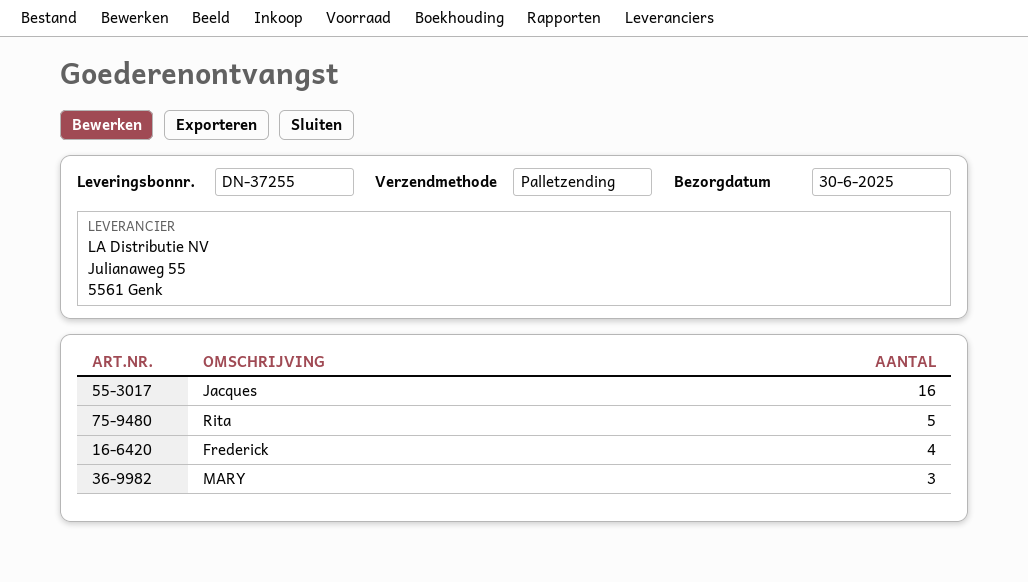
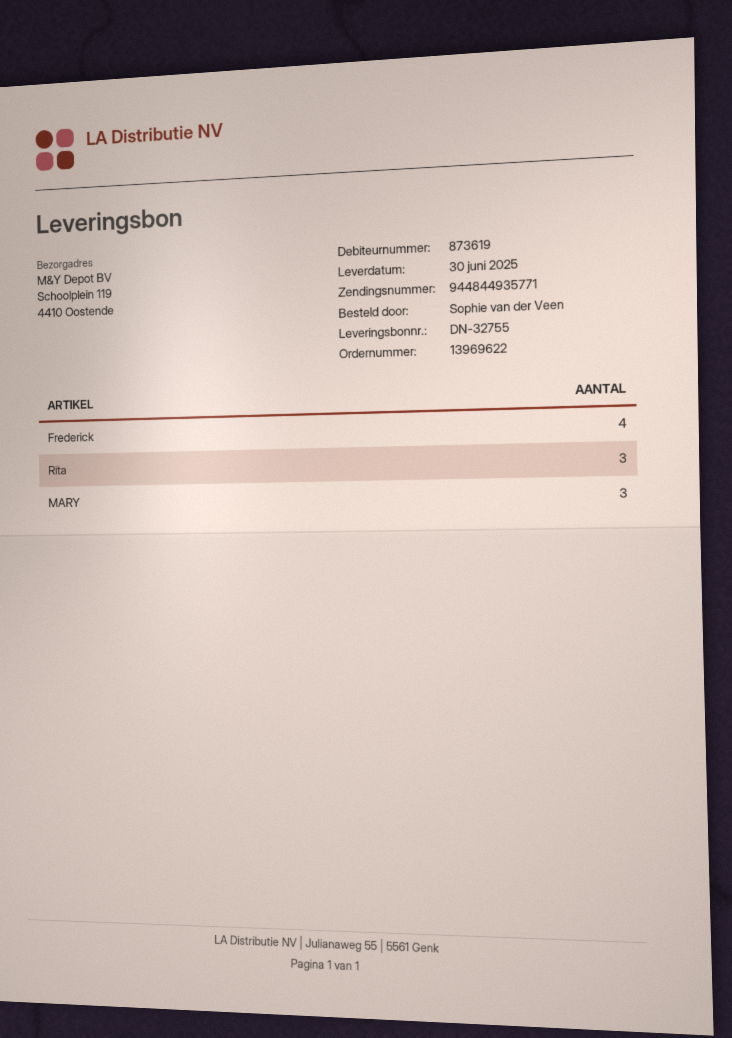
delivery note number: DN-37255 -> DN-32755
Jacques: 16 -> none
Rita: 5 -> 3

